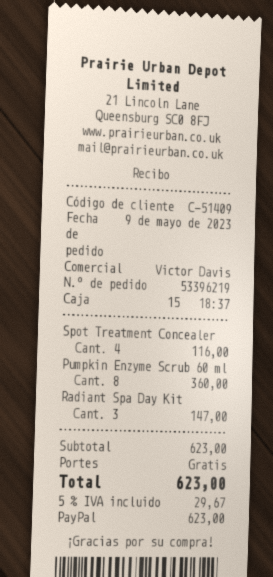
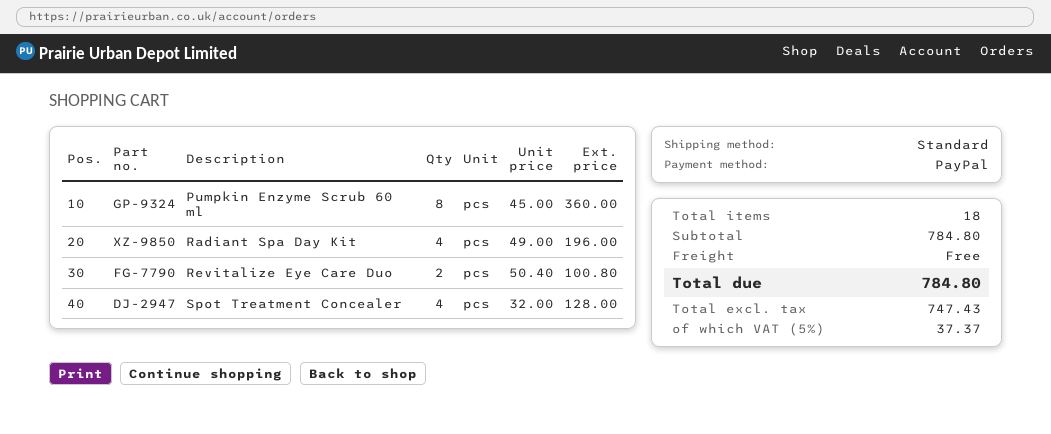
Spot Treatment Concealer: 4 for 116.00 -> 4 for 128.00
Radiant Spa Day Kit: 3 for 147.00 -> 4 for 196.00
Revitalize Eye Care Duo: none -> 2 for 100.80
subtotal: 623.00 -> 784.80
tax: 5% = 29.67 -> 5% = 37.37
total: 623.00 -> 784.80

